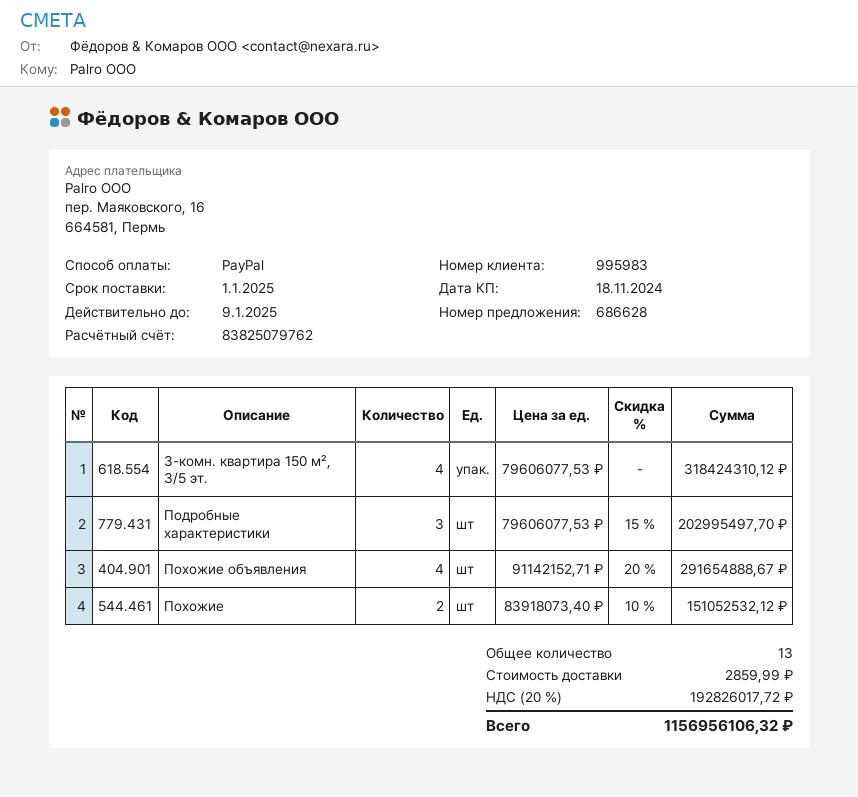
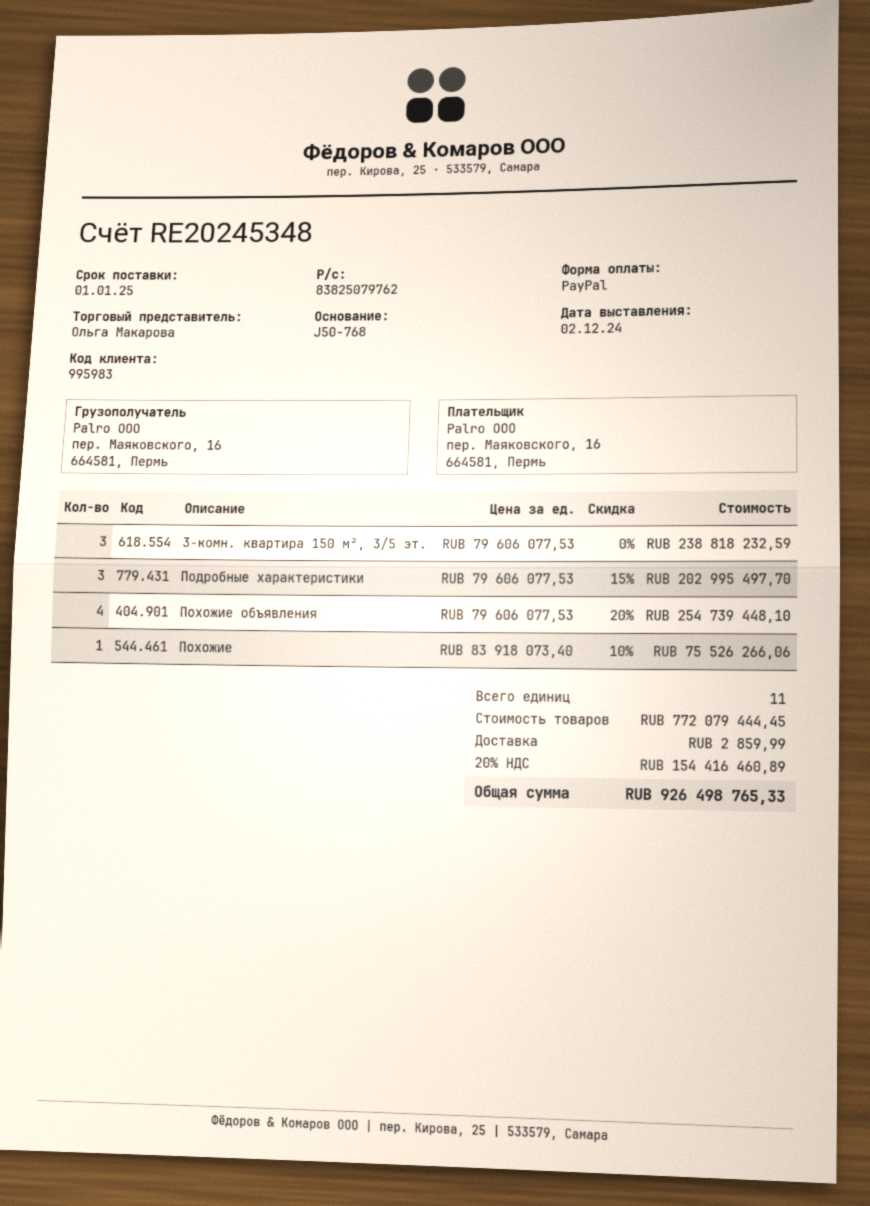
3-комн. квартира 150 м², 3/5 эт.: 4 x 79606077.53 = 318424310.12 -> 3 x 79606077.53 = 238818232.59
Похожие объявления: 4 x 91142152.71 - 20% = 291654888.67 -> 4 x 79606077.53 - 20% = 254739448.10
Похожие: 2 x 83918073.40 - 10% = 151052532.12 -> 1 x 83918073.40 - 10% = 75526266.06
total quantity: 13 -> 11
tax: 20% = 192826017.72 -> 20% = 154416460.89
total: 1156956106.32 -> 926498765.33

